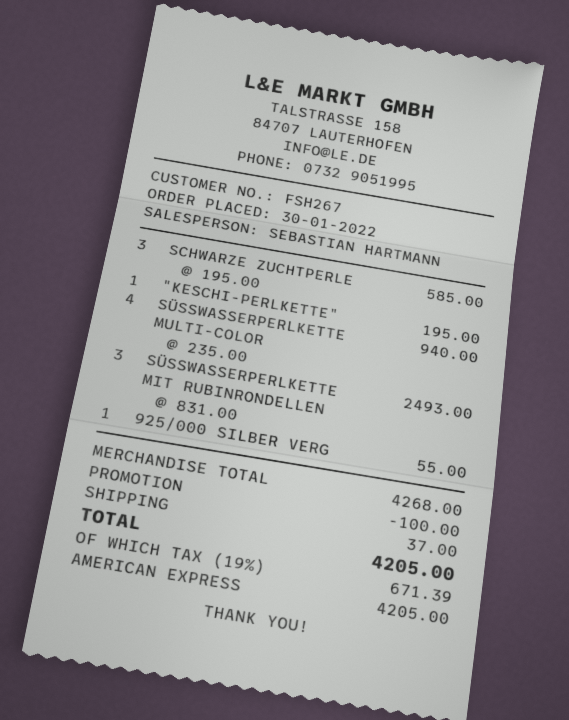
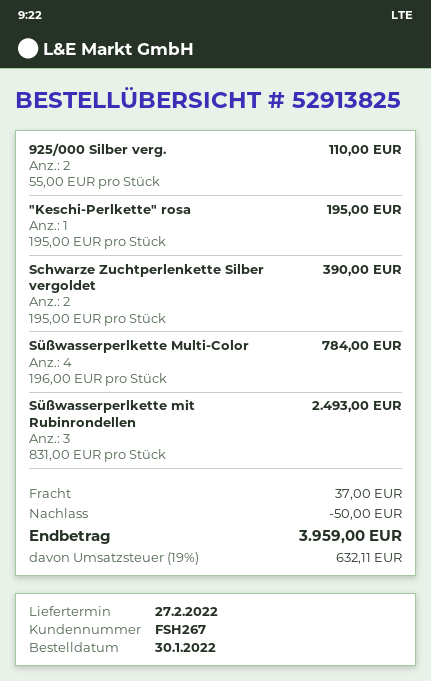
SCHWARZE ZUCHTPERLE: 3 x 195.00 = 585.00 -> 2 x 195.00 = 390.00
SÜSSWASSERPERLKETTE MULTI-COLOR: 4 x 235.00 = 940.00 -> 4 x 196.00 = 784.00
925/000 SILBER VERG: 1 x 55.00 = 55.00 -> 2 x 55.00 = 110.00
discount: 100.00 -> 50.00
tax: 19% = 671.39 -> 19% = 632.11
total: 4205.00 -> 3959.00

